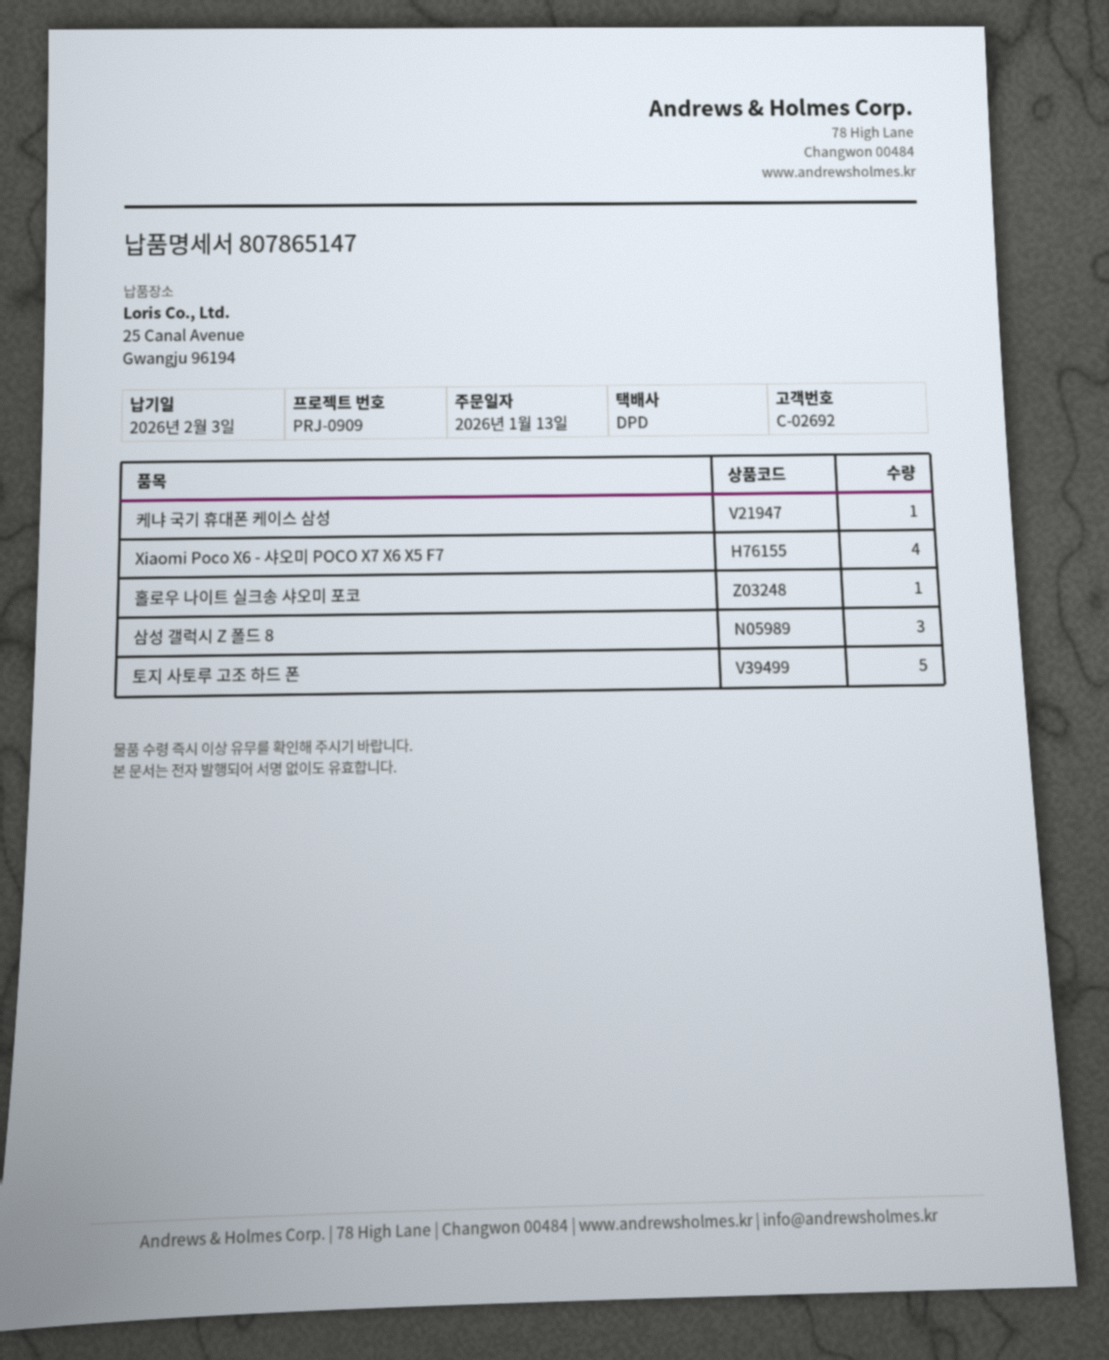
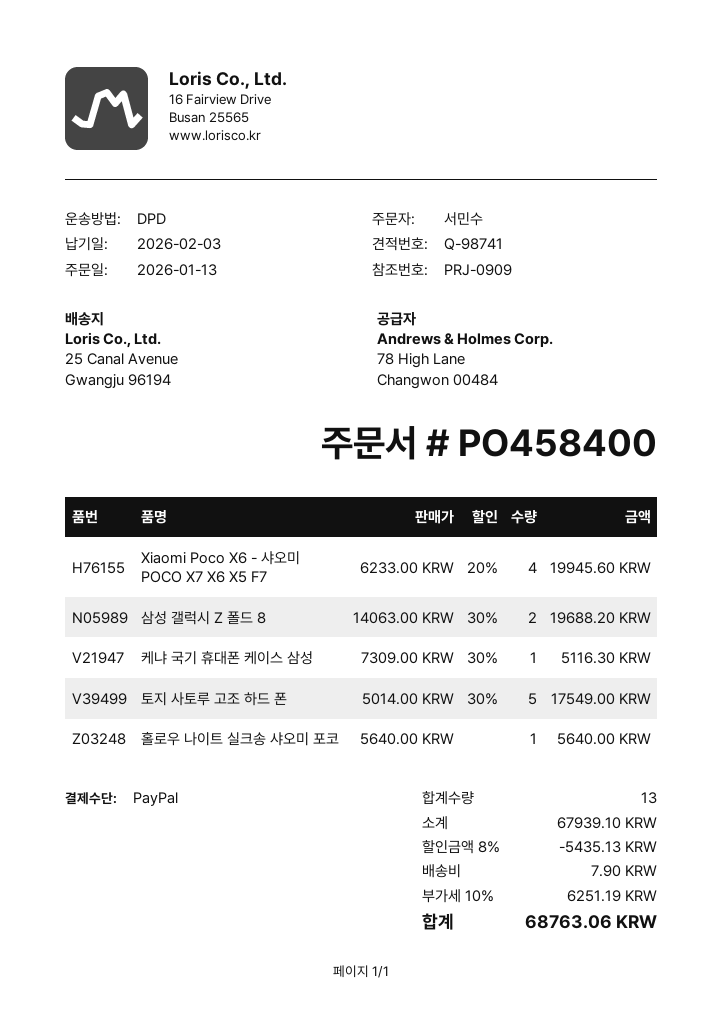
삼성 갤럭시 Z 폴드 8: 3 -> 2

